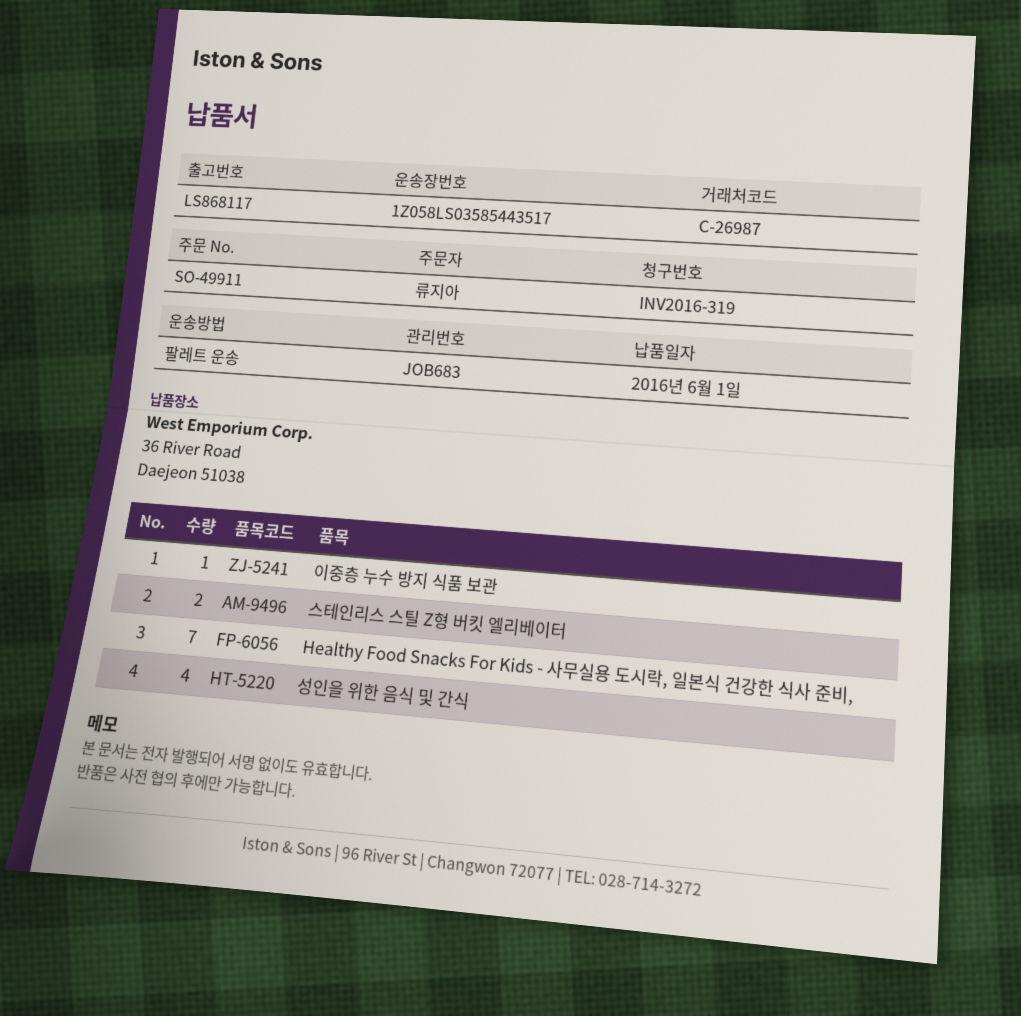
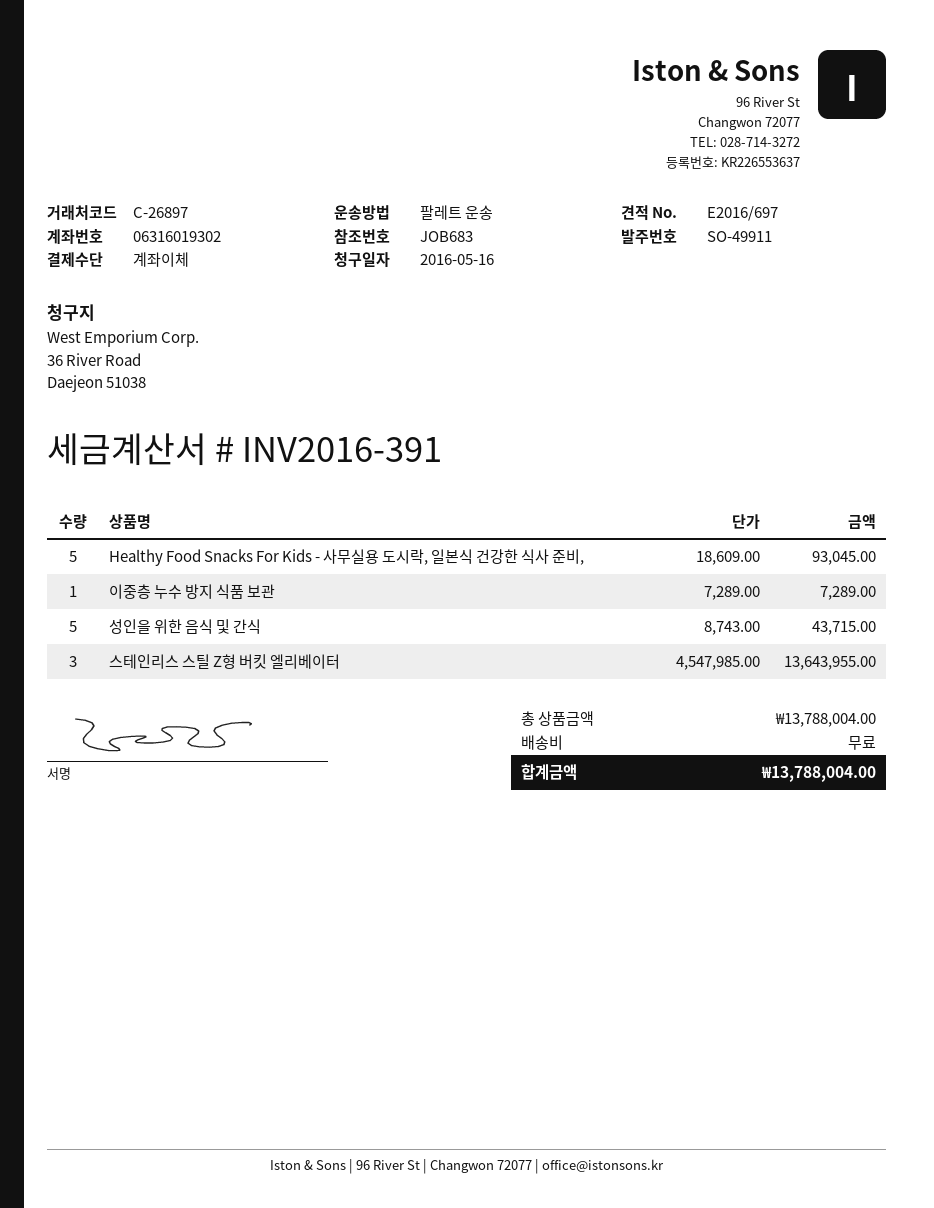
invoice number: INV2016-319 -> INV2016-391
customer number: C-26987 -> C-26897
스테인리스 스틸 Z형 버킷 엘리베이터: 2 -> 3
Healthy Food Snacks For Kids - 사무실용 도시락, 일본식 건강한 식사 준비,: 7 -> 5
성인을 위한 음식 및 간식: 4 -> 5

